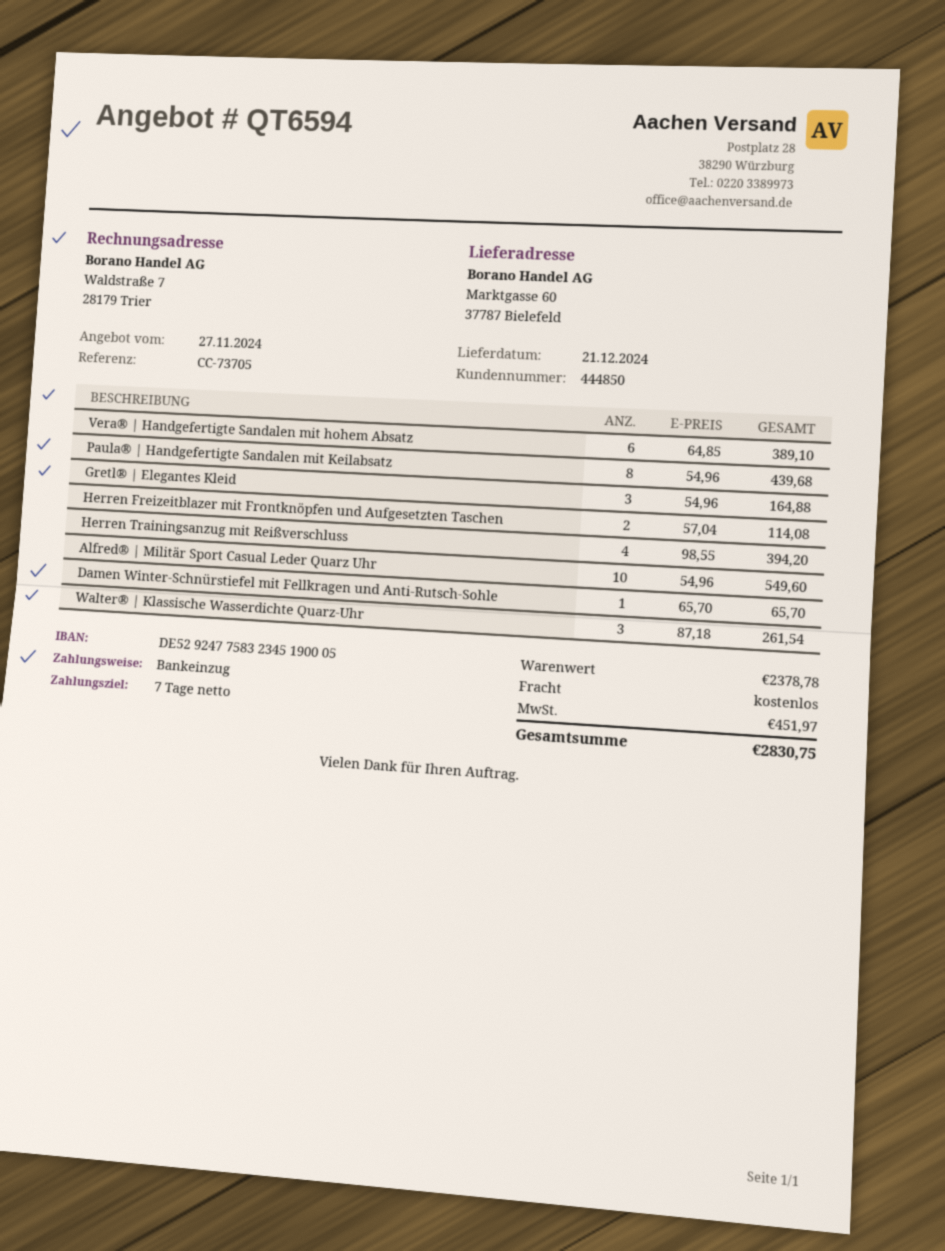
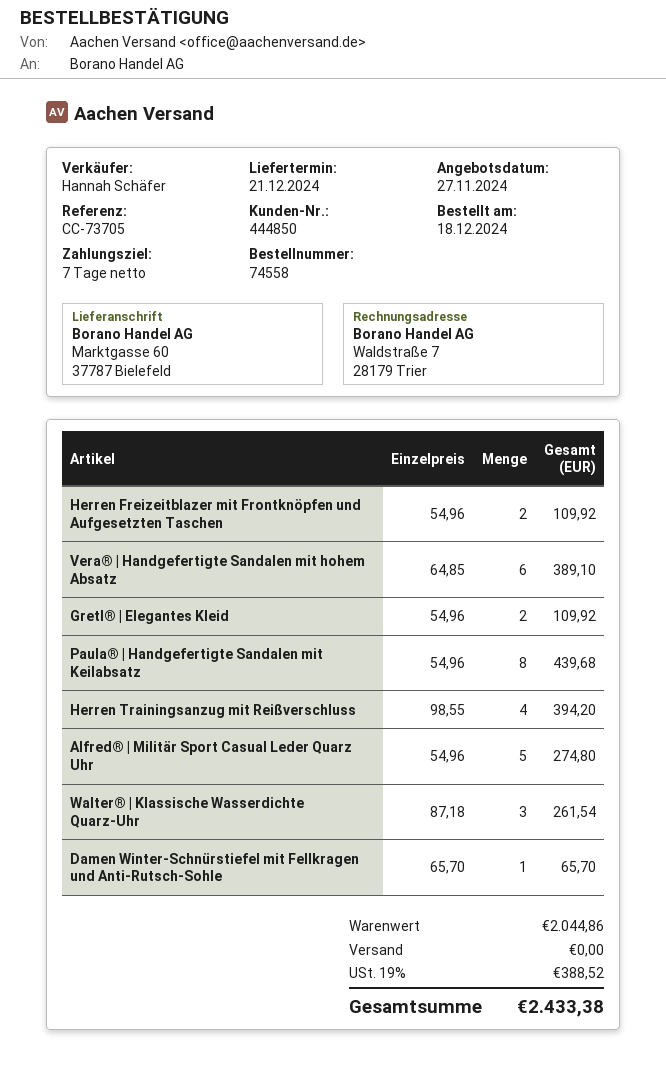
Gretl® | Elegantes Kleid: 3 x 54.96 = 164.88 -> 2 x 54.96 = 109.92
Herren Freizeitblazer mit Frontknöpfen und Aufgesetzten Taschen: 2 x 57.04 = 114.08 -> 2 x 54.96 = 109.92
Alfred® | Militär Sport Casual Leder Quarz Uhr: 10 x 54.96 = 549.60 -> 5 x 54.96 = 274.80
subtotal: 2378.78 -> 2044.86
tax: 451.97 -> 388.52
total: 2830.75 -> 2433.38

